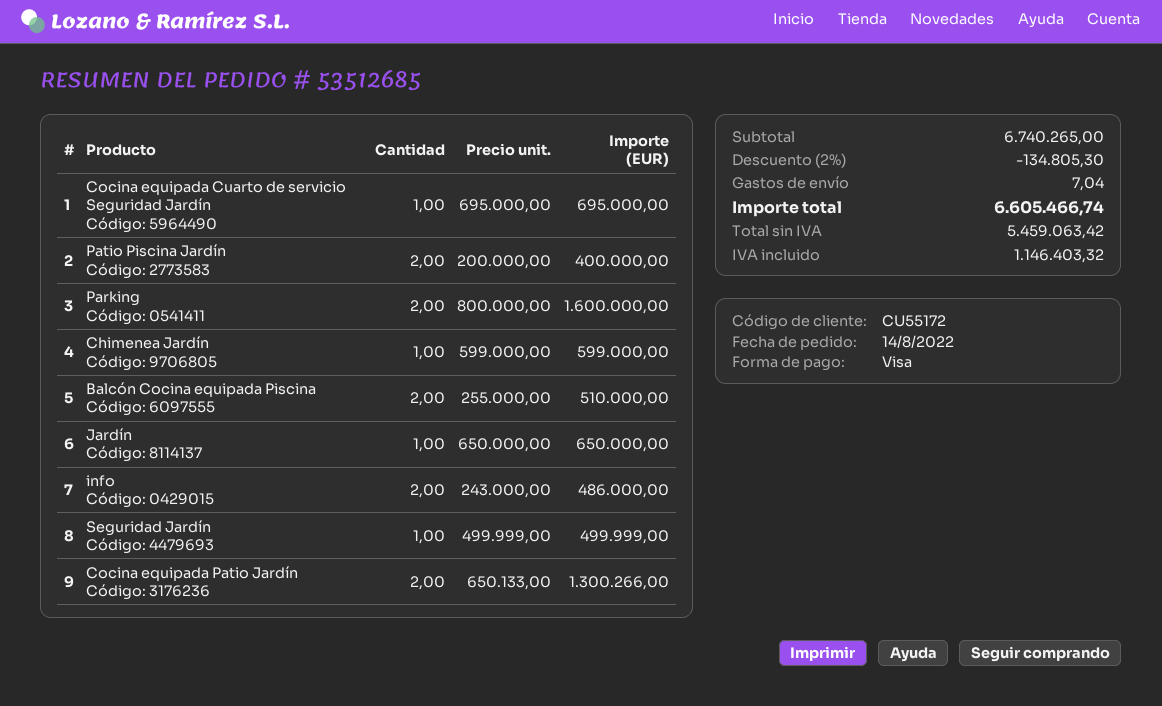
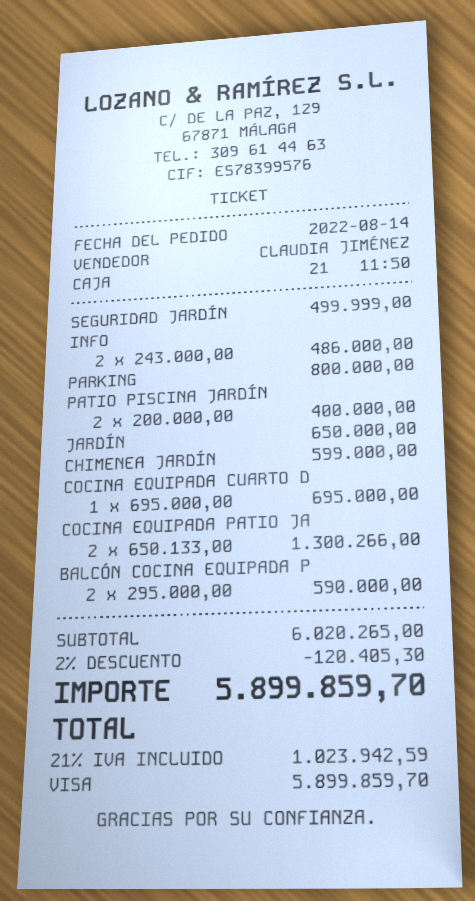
Parking: 2 x 800000.00 = 1600000.00 -> 1 x 800000.00 = 800000.00
Balcón Cocina equipada Piscina: 2 x 255000.00 = 510000.00 -> 2 x 295000.00 = 590000.00
subtotal: 6740265.00 -> 6020265.00
discount: 2% = 134805.30 -> 2% = 120405.30
shipping: 7.04 -> none
tax: 1146403.32 -> 1023942.59
total: 6605466.74 -> 5899859.70

